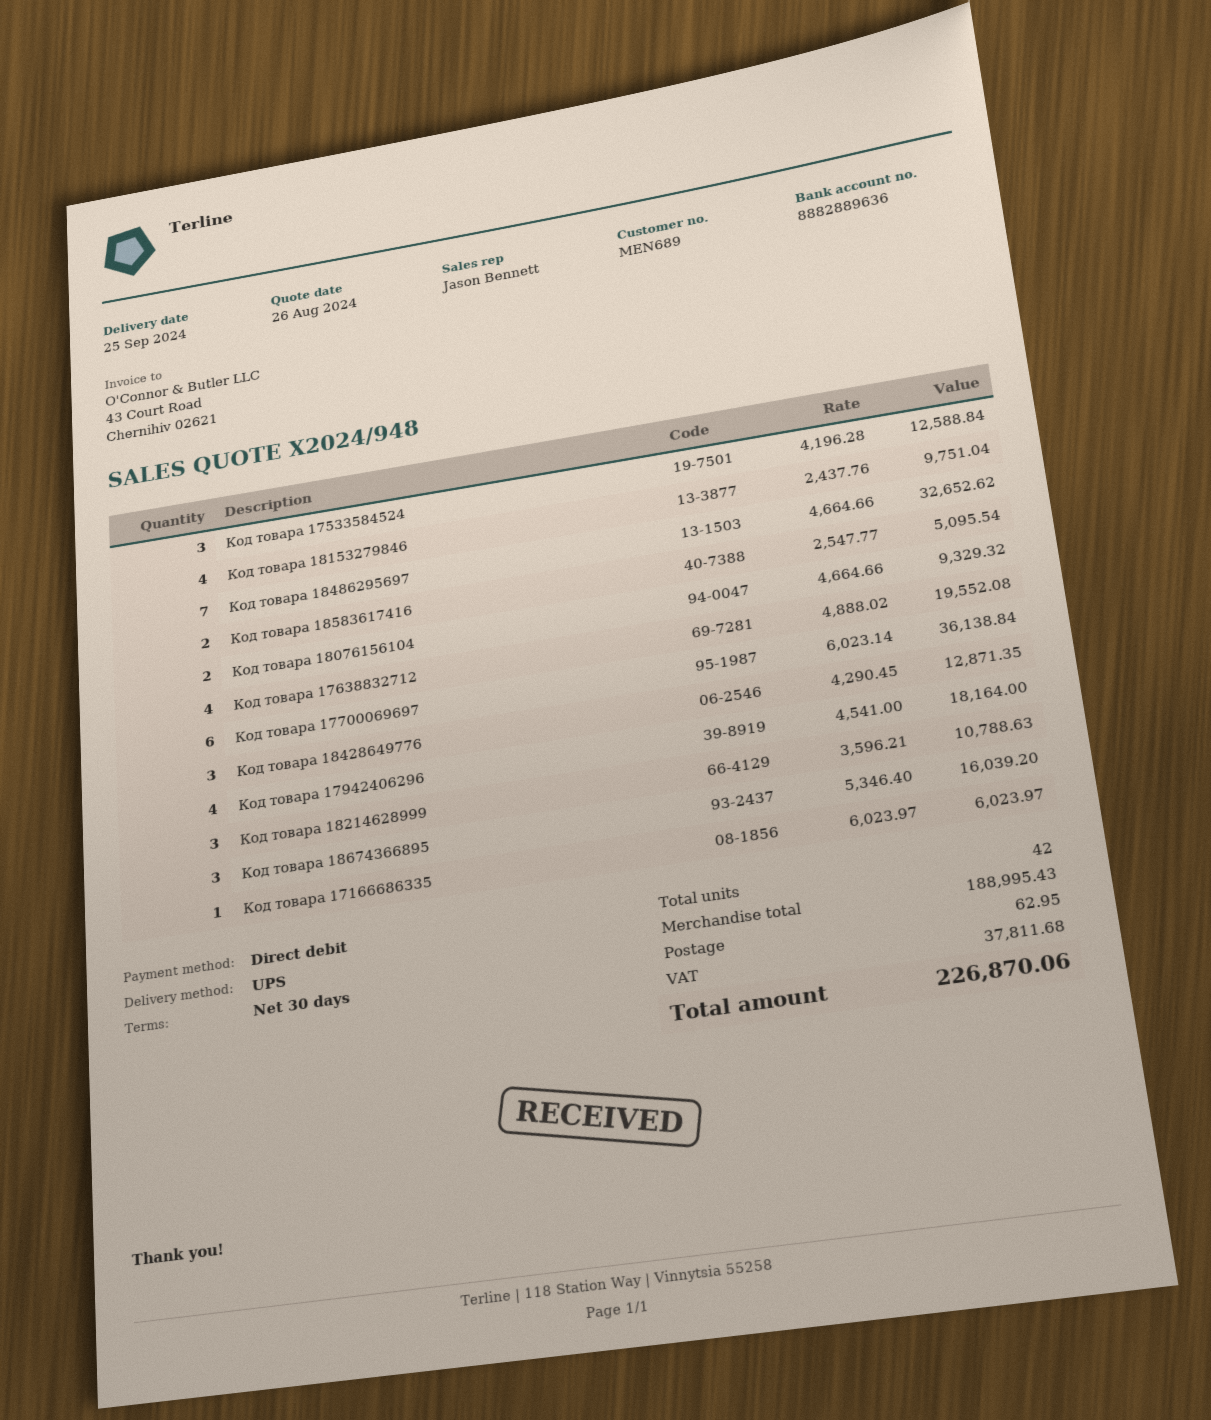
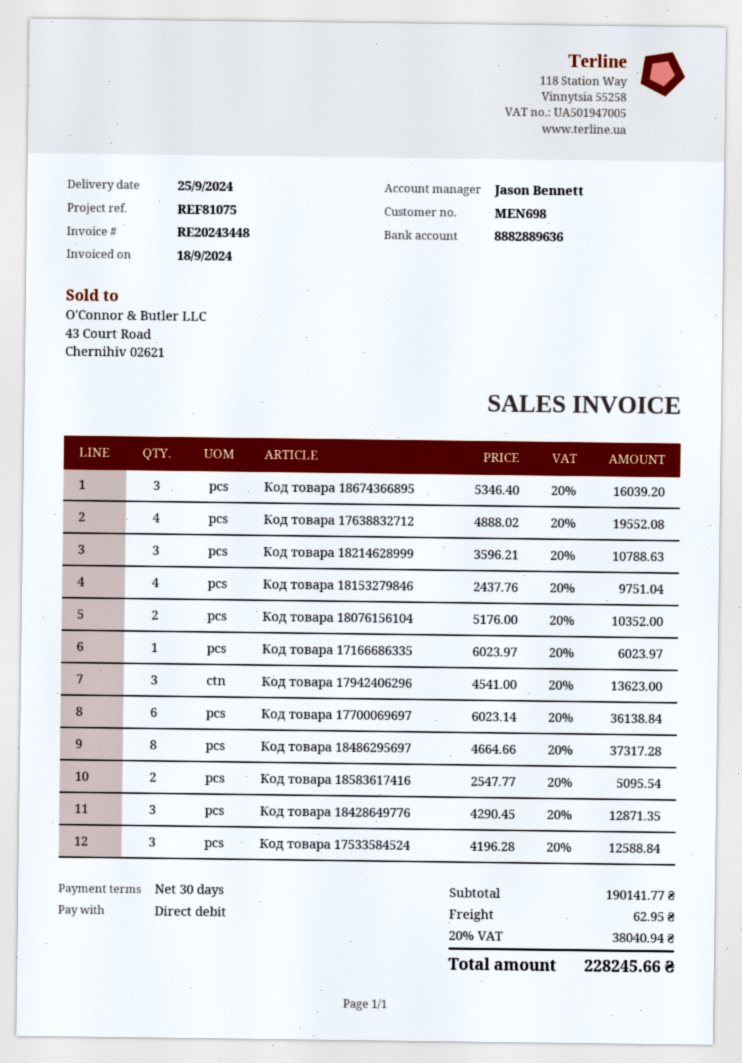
customer number: MEN689 -> MEN698
Код товара 18486295697: 7 x 4664.66 = 32652.62 -> 8 x 4664.66 = 37317.28
Код товара 18076156104: 2 x 4664.66 = 9329.32 -> 2 x 5176.00 = 10352.00
Код товара 17942406296: 4 x 4541.00 = 18164.00 -> 3 x 4541.00 = 13623.00
subtotal: 188995.43 -> 190141.77
tax: 37811.68 -> 38040.94
total: 226870.06 -> 228245.66

